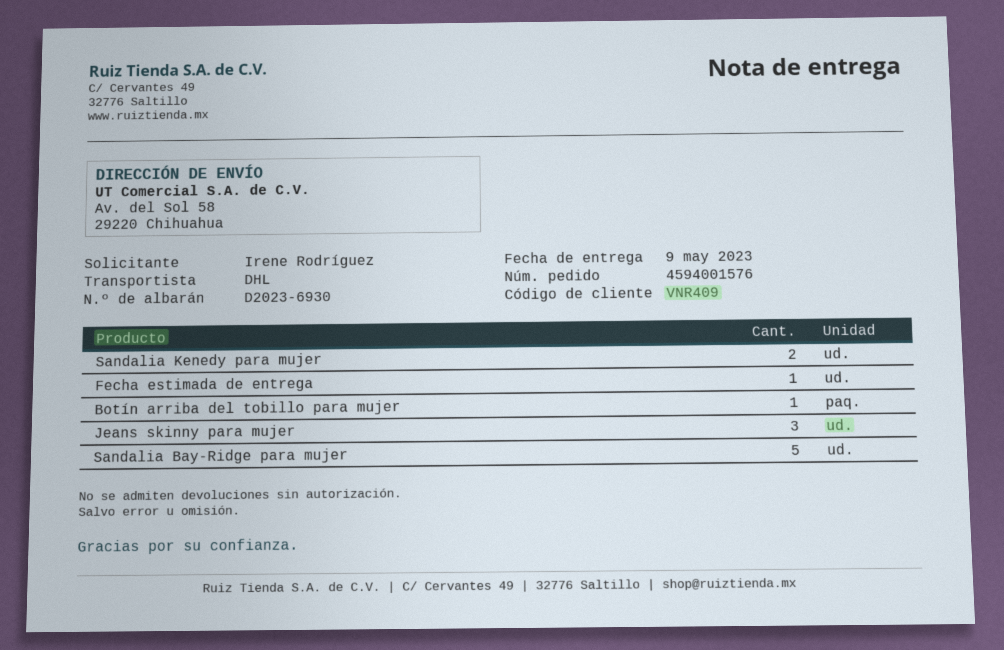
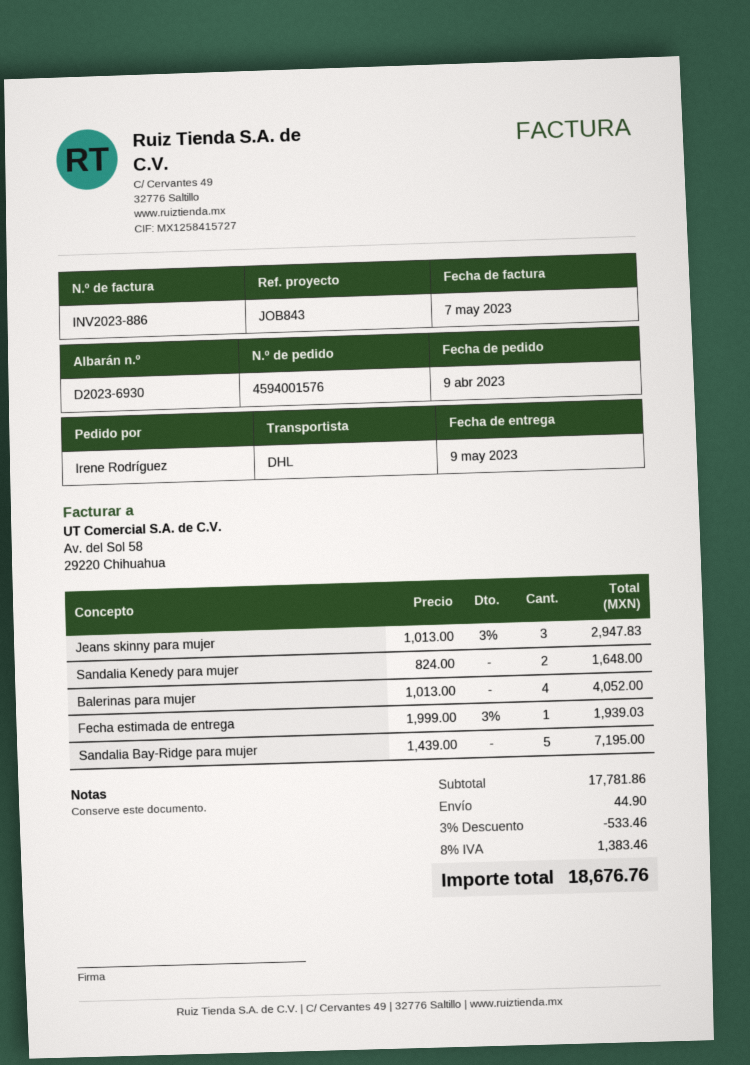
Botín arriba del tobillo para mujer: 1 -> none
Balerinas para mujer: none -> 4

